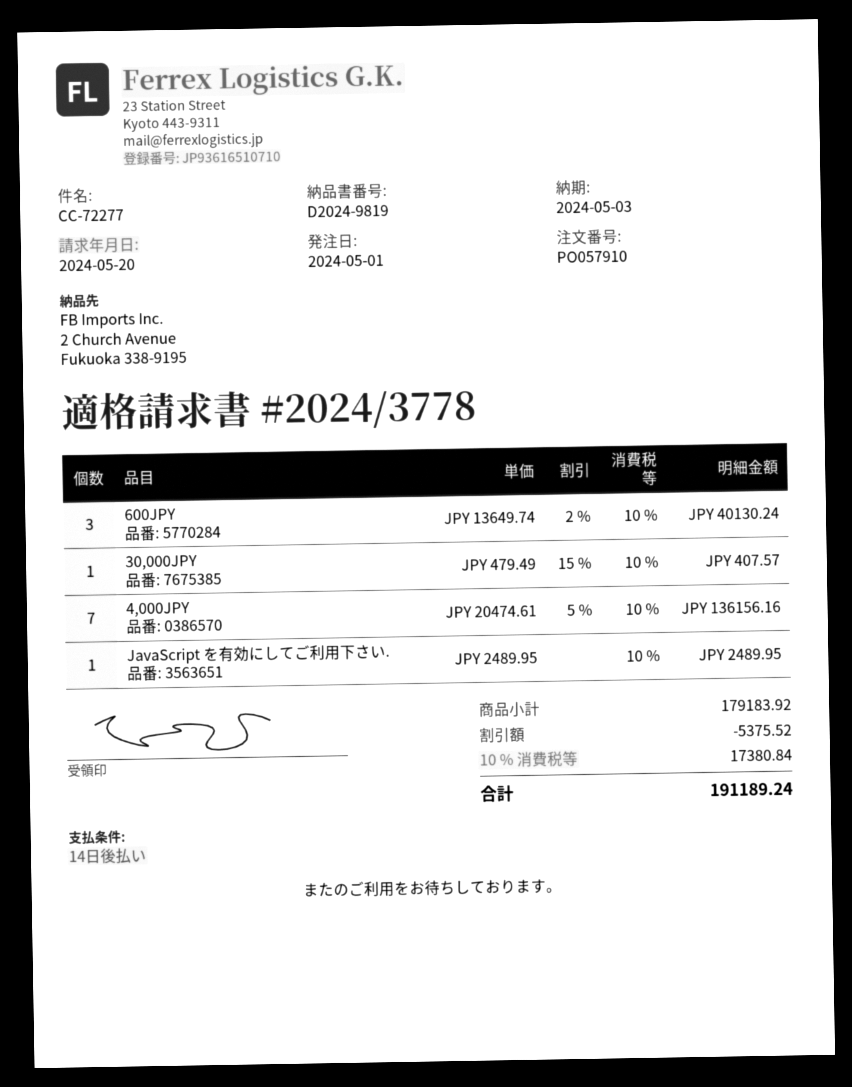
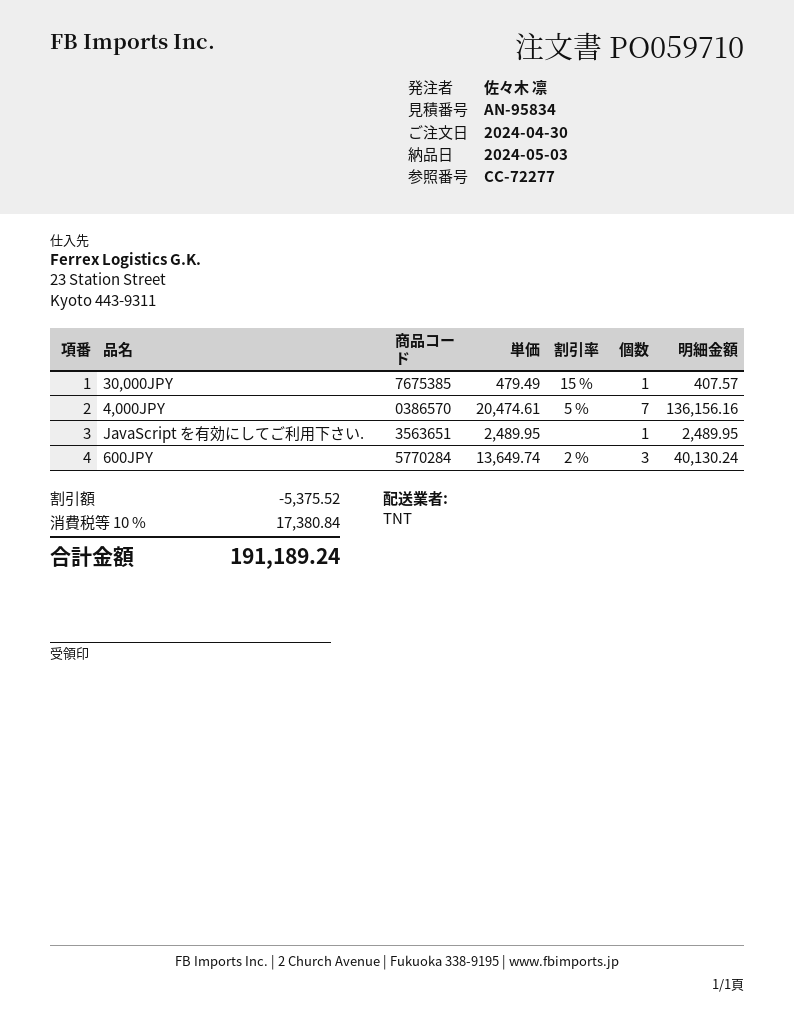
order number: PO057910 -> PO059710
order date: 2024-05-01 -> 2024-04-30

